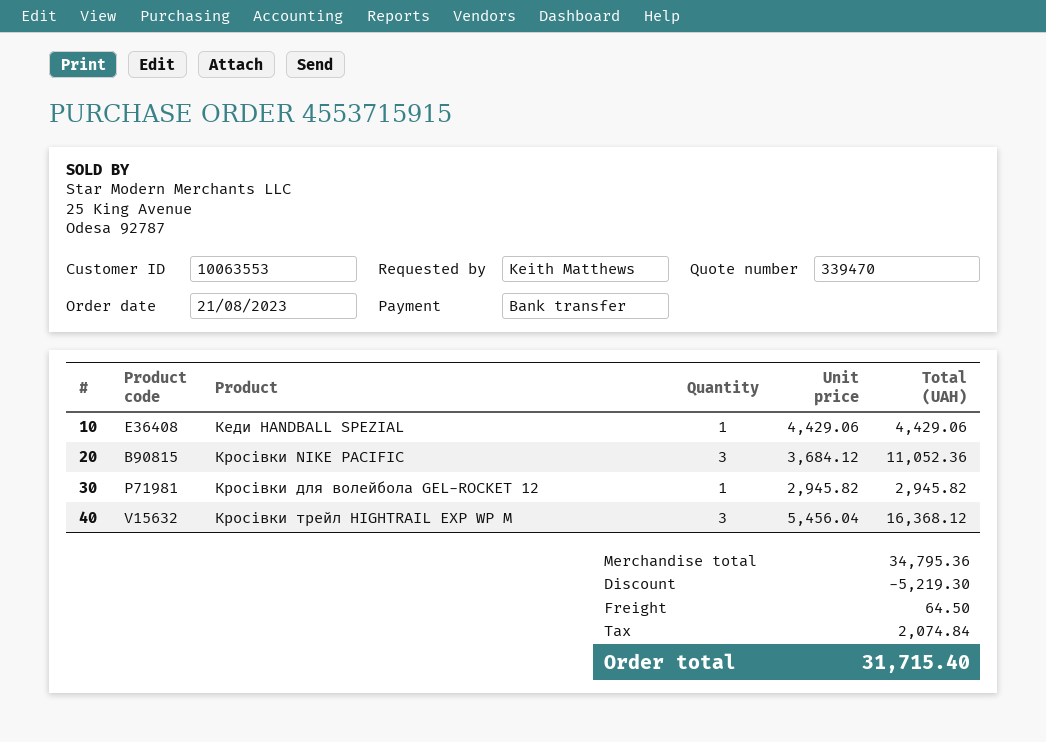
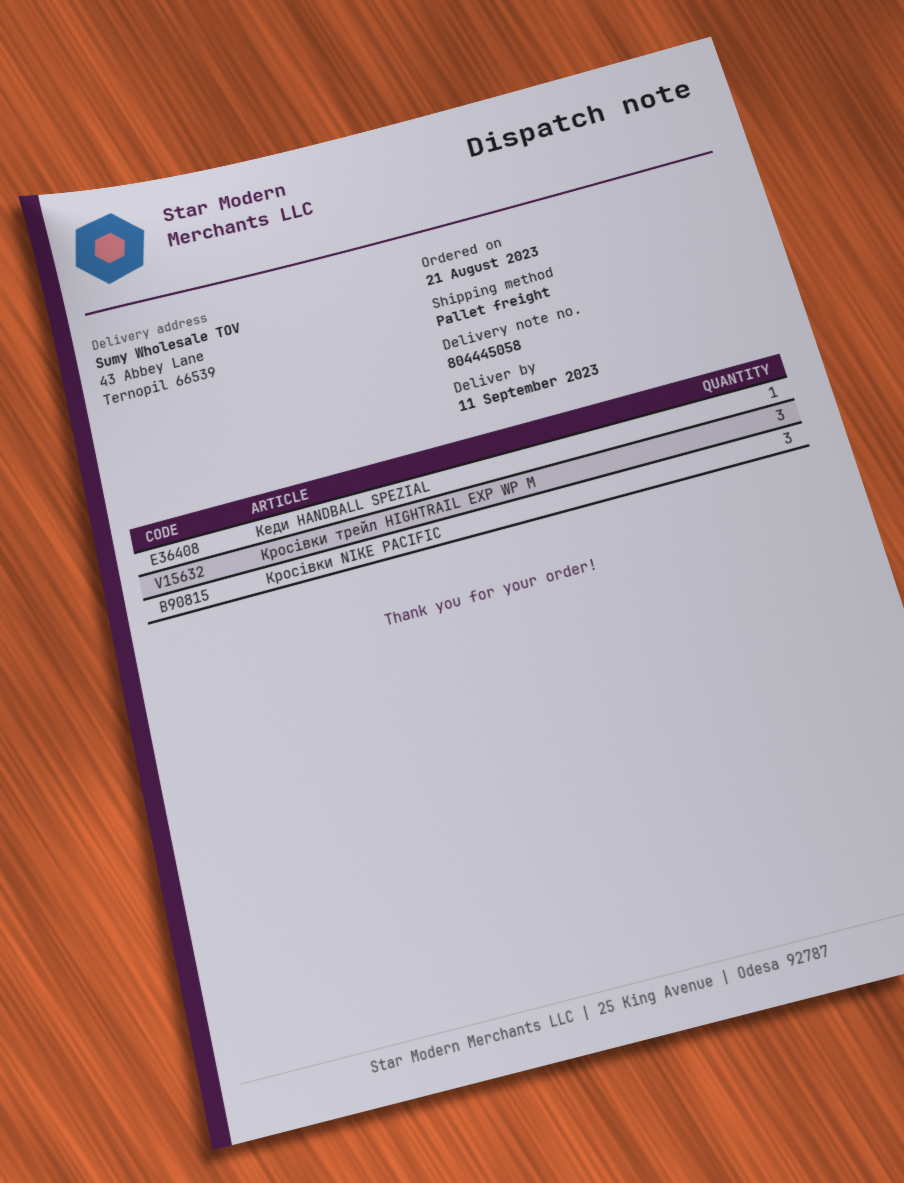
Кросівки для волейбола GEL-ROCKET 12: 1 -> none

